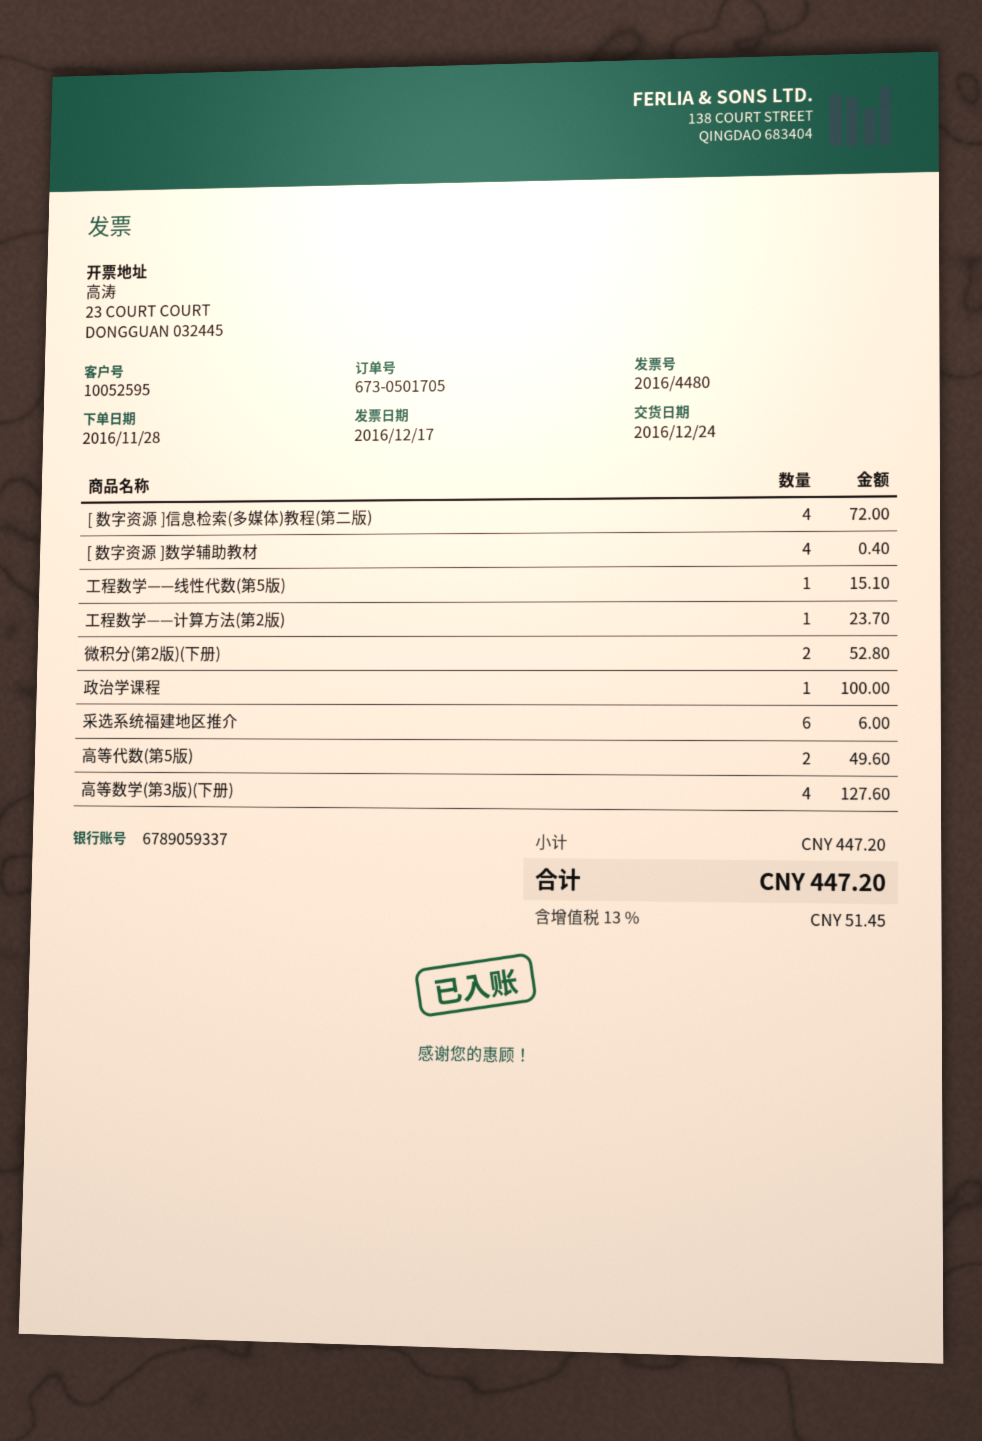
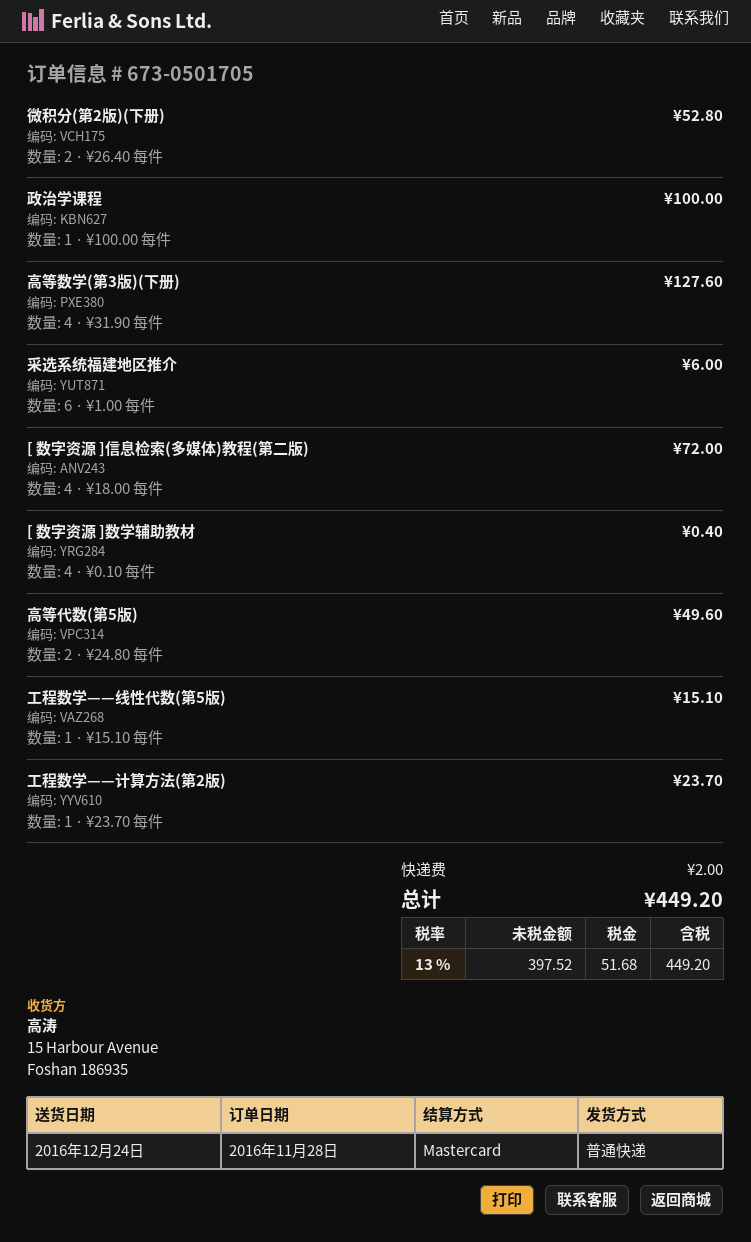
shipping: none -> 2.00
tax: 13% = 51.45 -> 13% = 51.68
total: 447.20 -> 449.20

